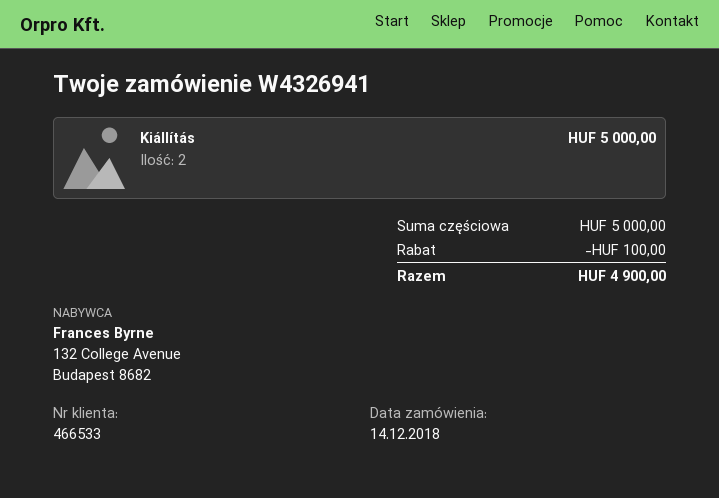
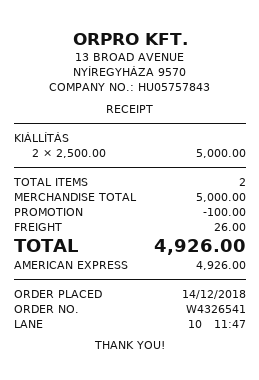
order number: W4326941 -> W4326541
shipping: none -> 26.00
total: 4900.00 -> 4926.00

